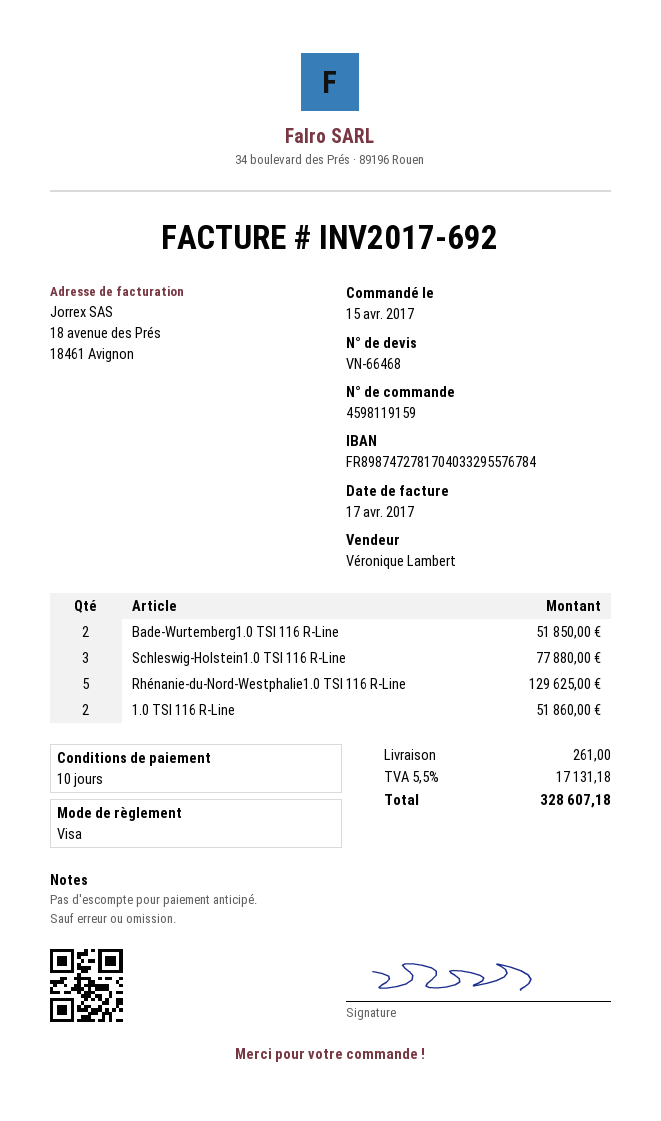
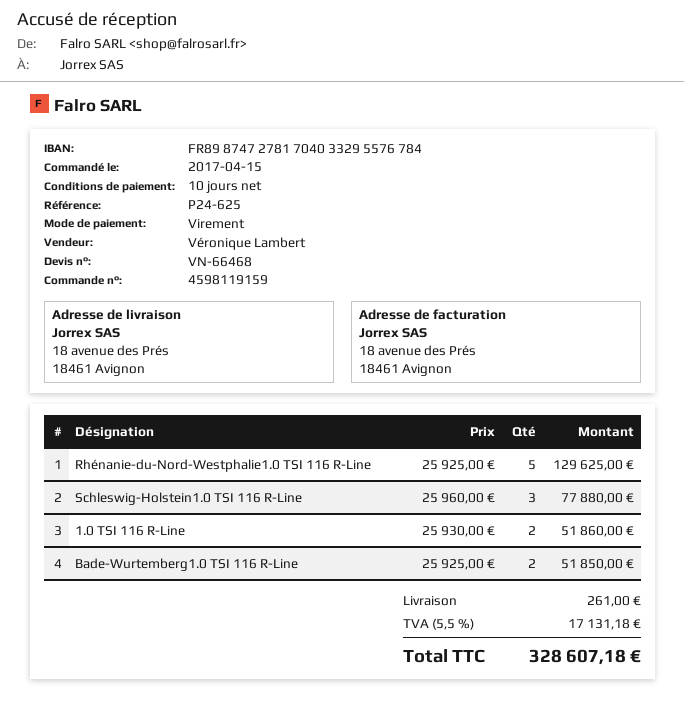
payment method: Visa -> bank transfer

